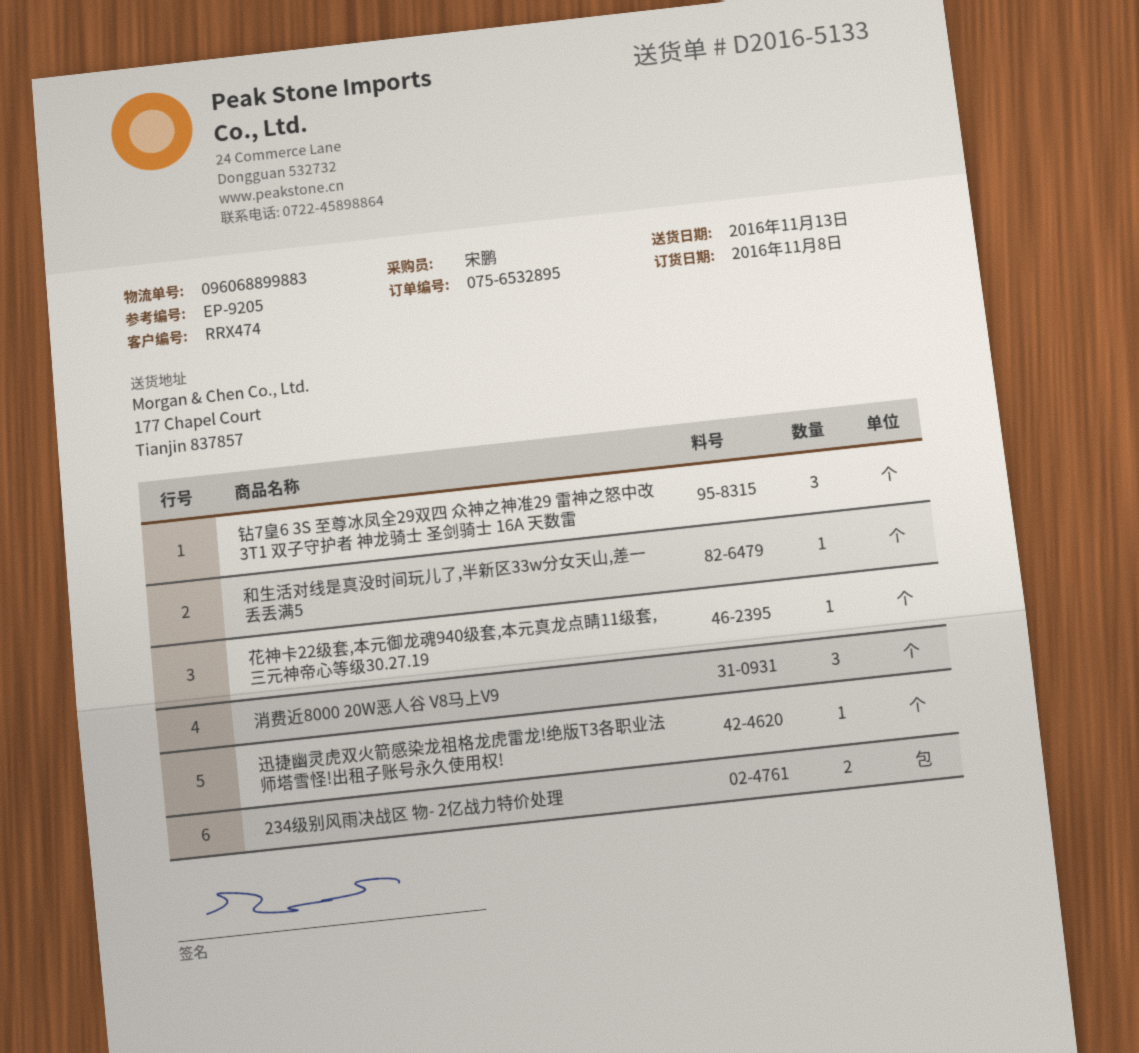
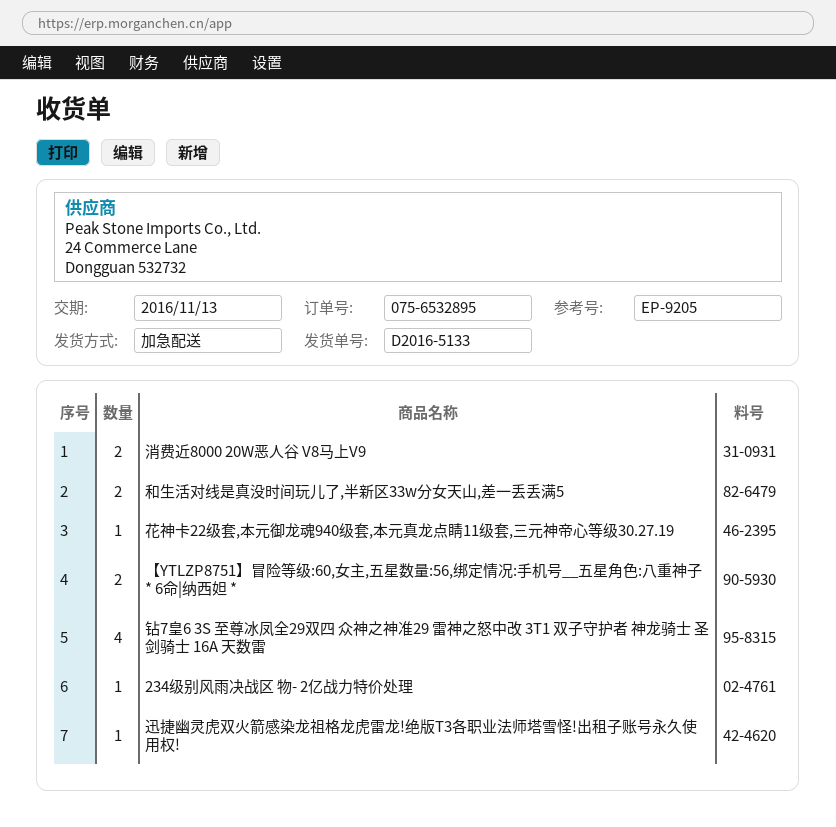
钻7皇6 3S 至尊冰凤全29双四 众神之神准29 雷神之怒中改 3T1 双子守护者 神龙骑士 圣剑骑士 16A 天数雷: 3 -> 4
和生活对线是真没时间玩儿了,半新区33w分女天山,差一丢丢满5: 1 -> 2
消费近8000 20W恶人谷 V8马上V9: 3 -> 2
234级别风雨决战区 物- 2亿战力特价处理: 2 -> 1
【YTLZP8751】冒险等级:60,女主,五星数量:56,绑定情况:手机号__五星角色:八重神子 * 6命|纳西妲 *: none -> 2

